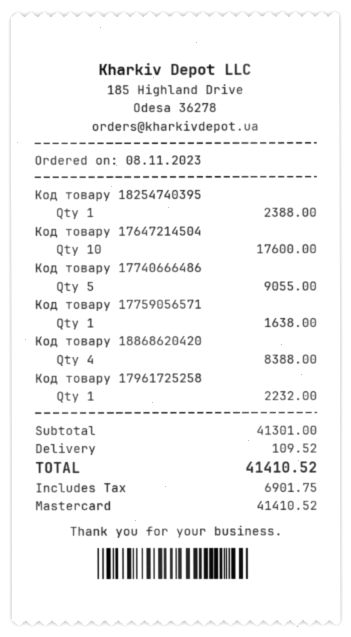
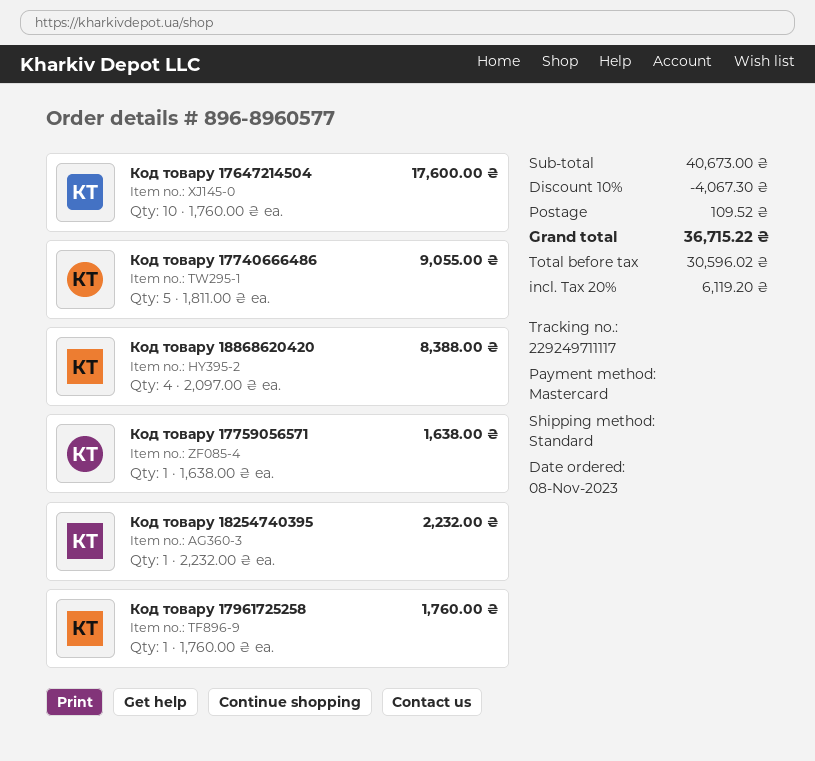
Код товару 18254740395: 1 for 2388.00 -> 1 for 2232.00
Код товару 17961725258: 1 for 2232.00 -> 1 for 1760.00
subtotal: 41301.00 -> 40673.00
discount: none -> 10% = 4067.30
tax: 6901.75 -> 6119.20
total: 41410.52 -> 36715.22

